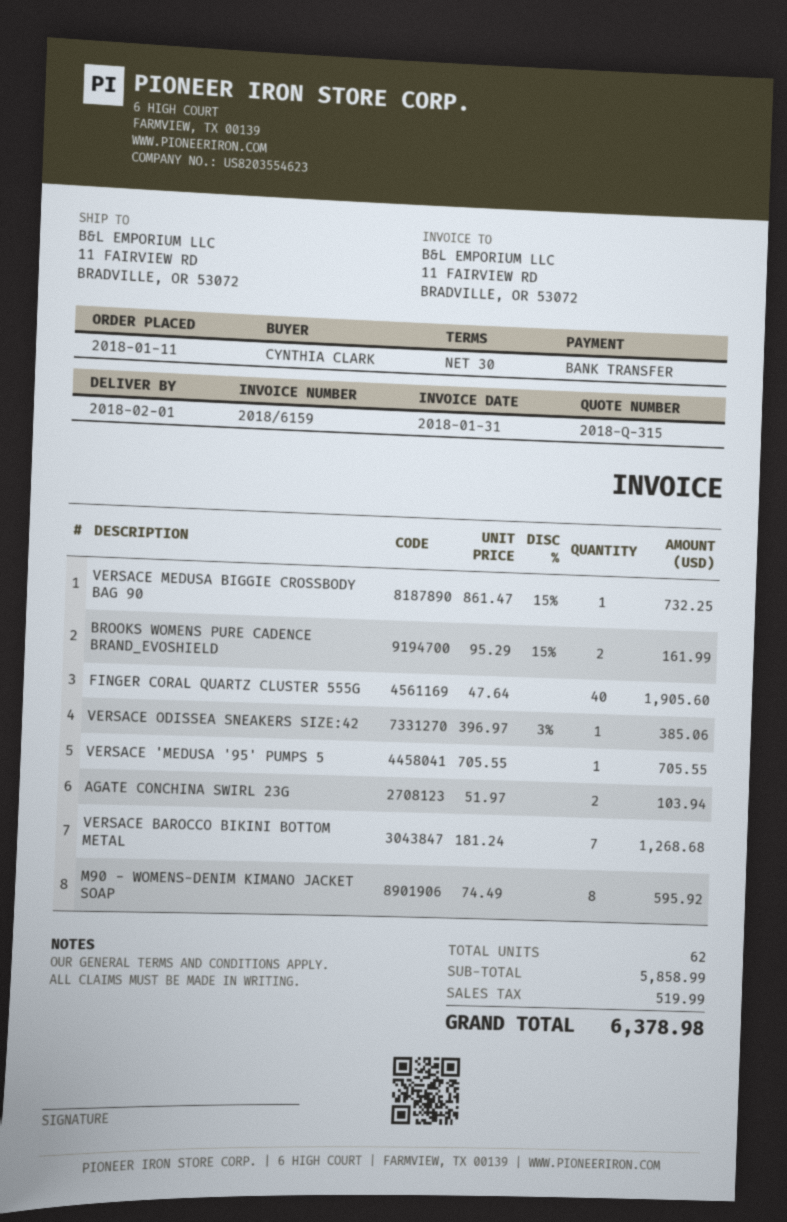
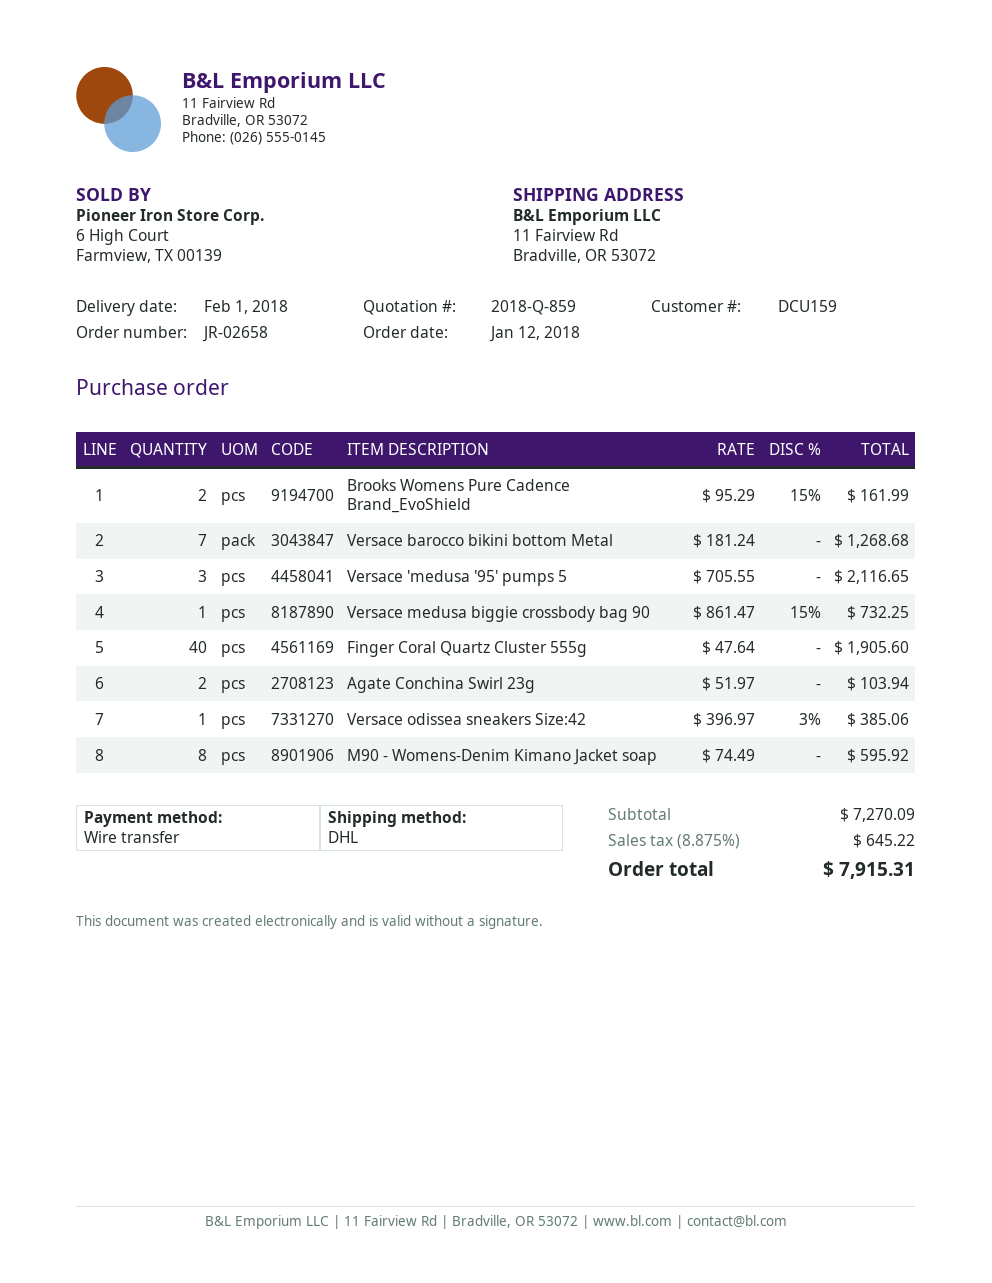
quote number: 2018-Q-315 -> 2018-Q-859
order date: 2018-01-11 -> 2018-01-12
VERSACE 'MEDUSA '95' PUMPS 5: 1 x 705.55 = 705.55 -> 3 x 705.55 = 2116.65
subtotal: 5858.99 -> 7270.09
tax: 519.99 -> 645.22
total: 6378.98 -> 7915.31

